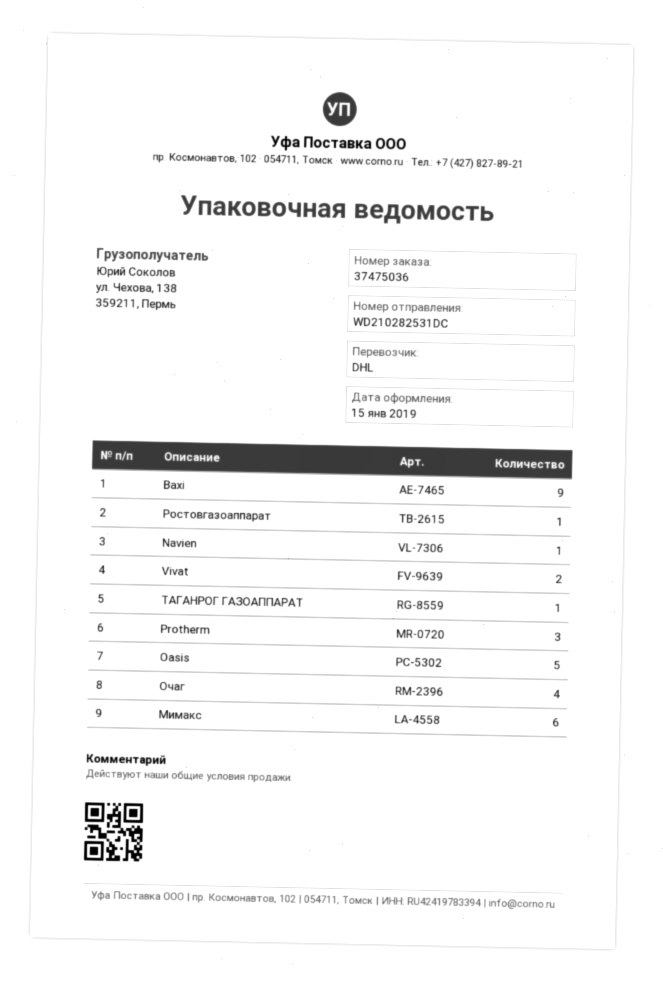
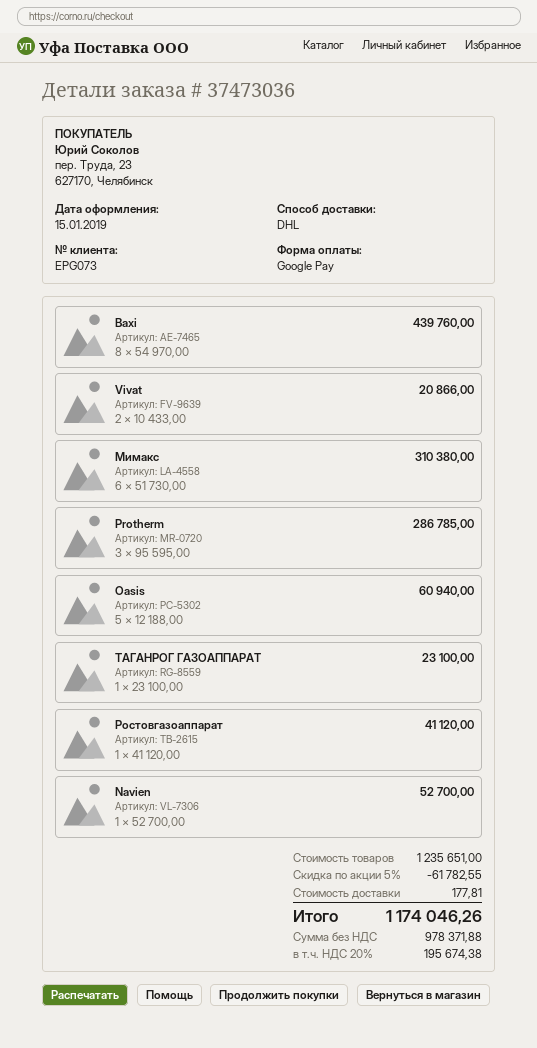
order number: 37475036 -> 37473036
Baxi: 9 -> 8
Очаг: 4 -> none

